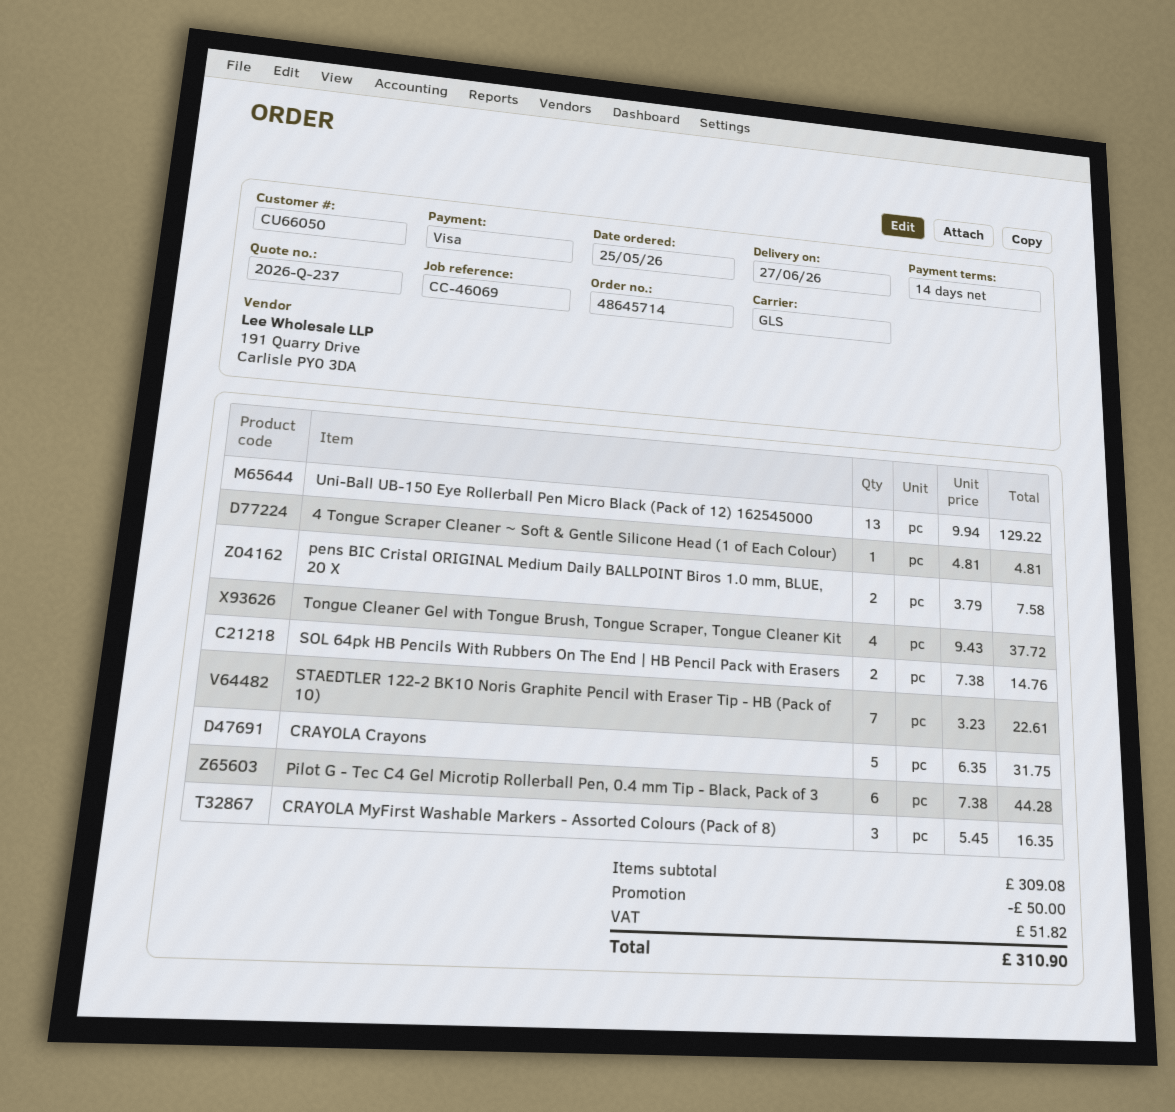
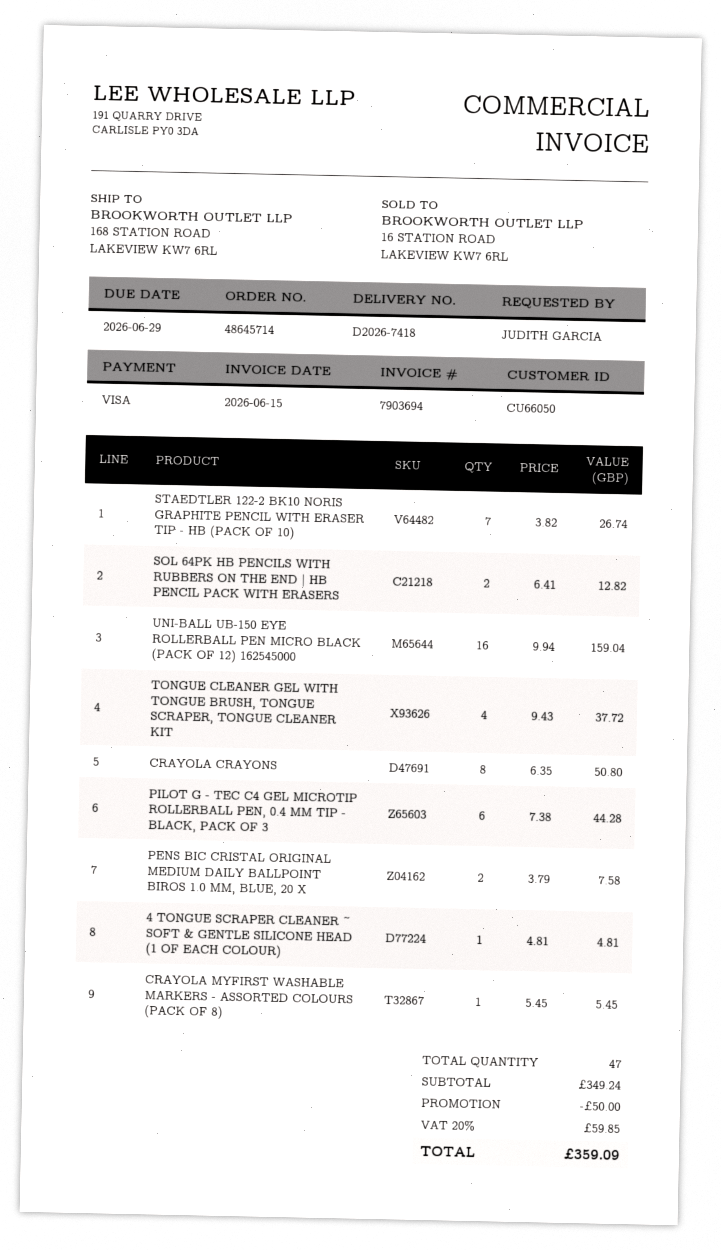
Uni-Ball UB-150 Eye Rollerball Pen Micro Black (Pack of 12) 162545000: 13 x 9.94 = 129.22 -> 16 x 9.94 = 159.04
SOL 64pk HB Pencils With Rubbers On The End | HB Pencil Pack with Erasers: 2 x 7.38 = 14.76 -> 2 x 6.41 = 12.82
STAEDTLER 122-2 BK10 Noris Graphite Pencil with Eraser Tip - HB (Pack of 10): 7 x 3.23 = 22.61 -> 7 x 3.82 = 26.74
CRAYOLA Crayons: 5 x 6.35 = 31.75 -> 8 x 6.35 = 50.80
CRAYOLA MyFirst Washable Markers - Assorted Colours (Pack of 8): 3 x 5.45 = 16.35 -> 1 x 5.45 = 5.45
subtotal: 309.08 -> 349.24
tax: 51.82 -> 59.85
total: 310.90 -> 359.09

